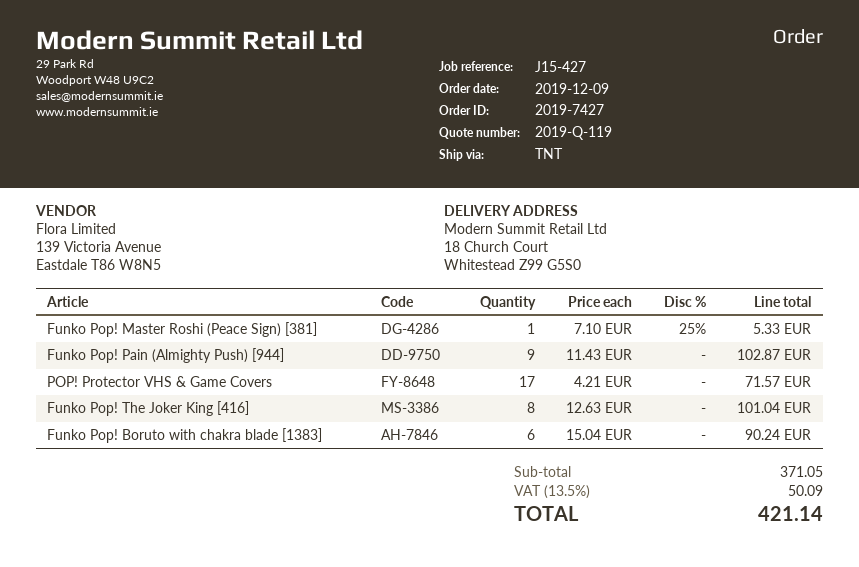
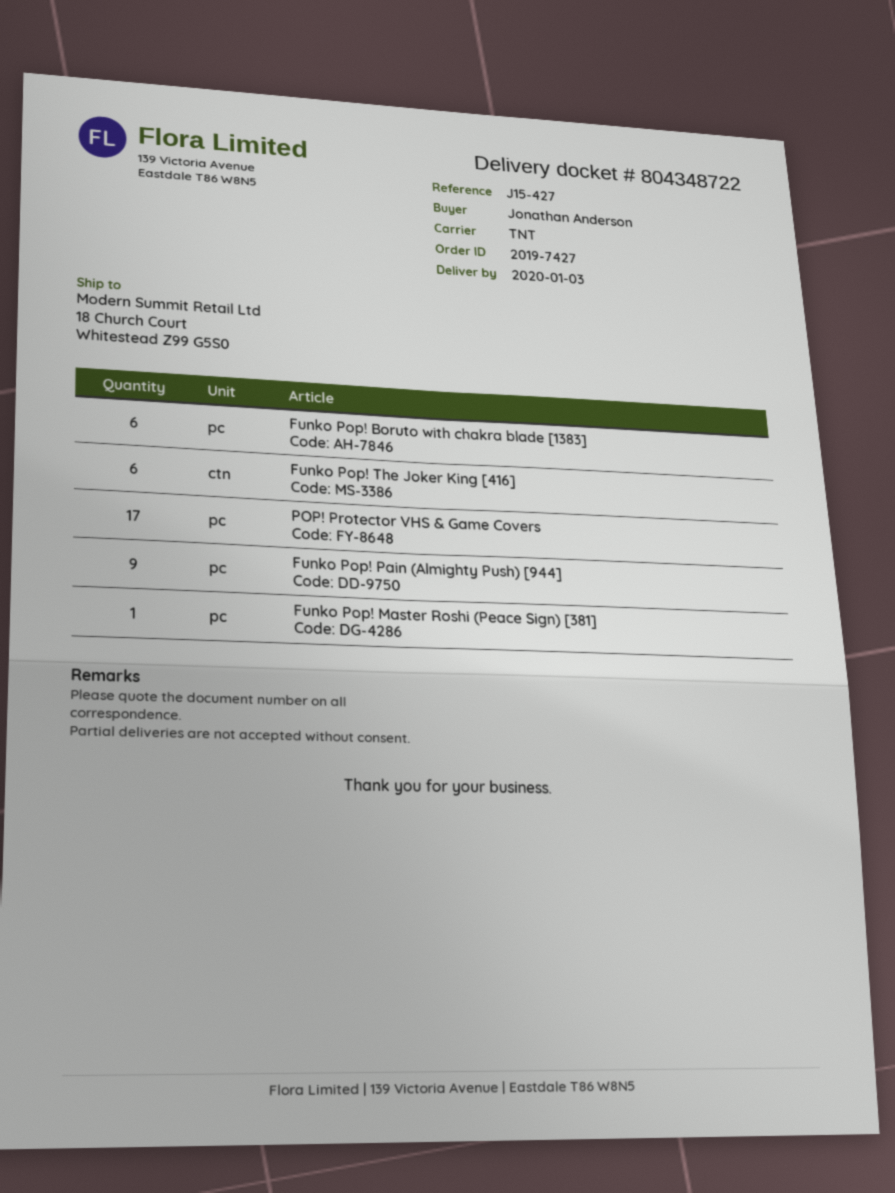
Funko Pop! The Joker King [416]: 8 -> 6

